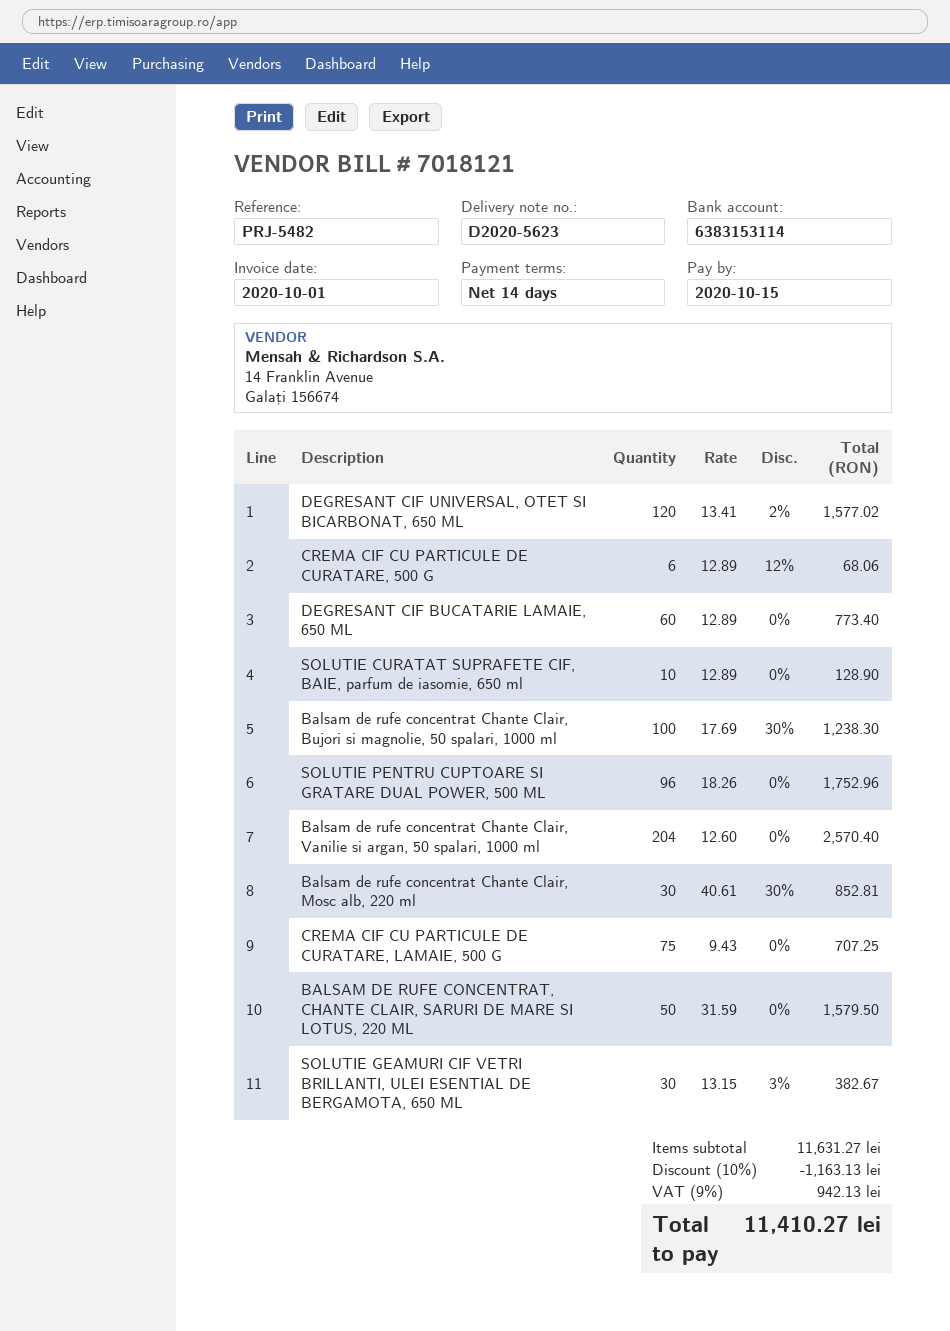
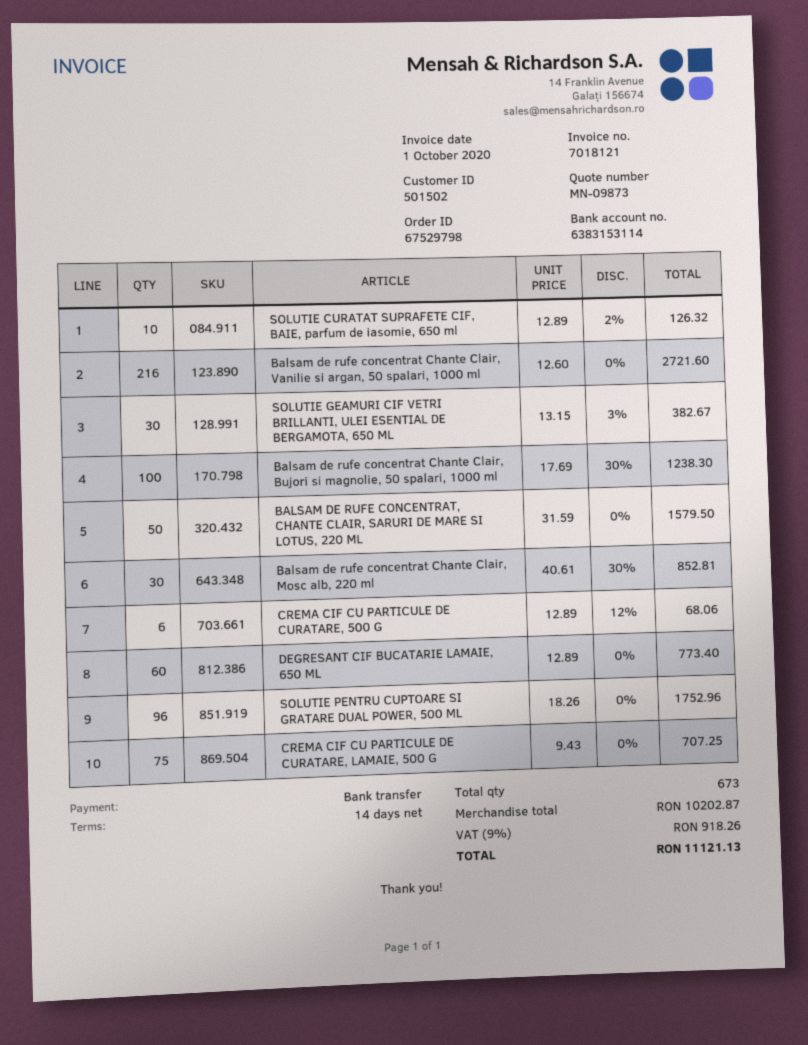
DEGRESANT CIF UNIVERSAL, OTET SI BICARBONAT, 650 ML: 120 x 13.41 - 2% = 1577.02 -> none
SOLUTIE CURATAT SUPRAFETE CIF, BAIE, parfum de iasomie, 650 ml: 10 x 12.89 = 128.90 -> 10 x 12.89 - 2% = 126.32
Balsam de rufe concentrat Chante Clair, Vanilie si argan, 50 spalari, 1000 ml: 204 x 12.60 = 2570.40 -> 216 x 12.60 = 2721.60
subtotal: 11631.27 -> 10202.87
discount: 10% = 1163.13 -> none
tax: 9% = 942.13 -> 9% = 918.26
total: 11410.27 -> 11121.13

